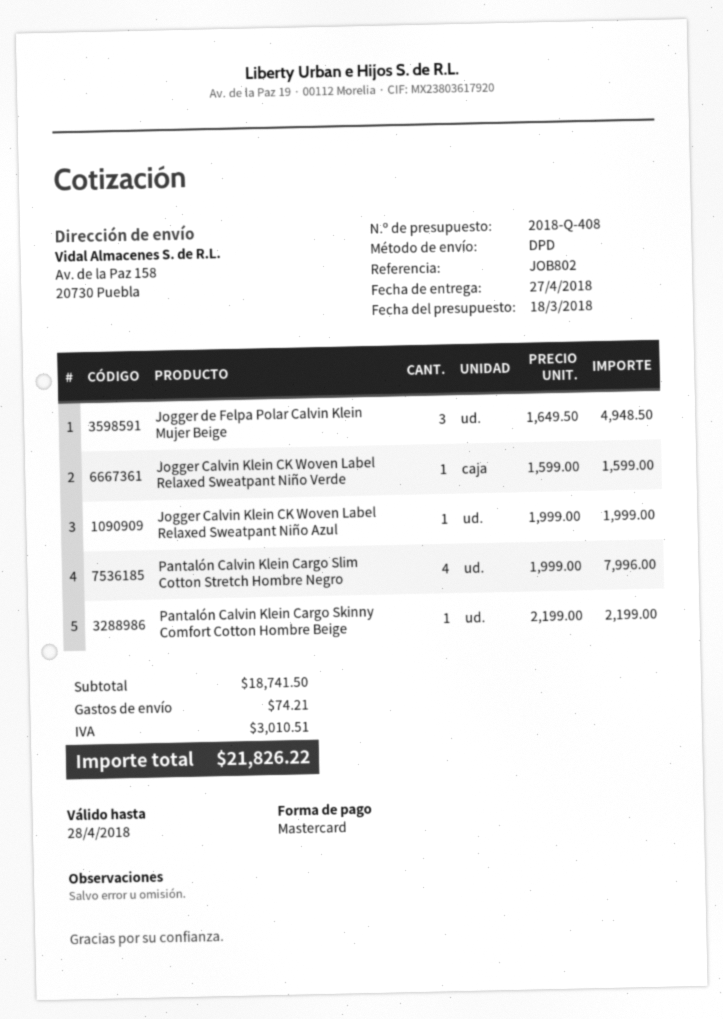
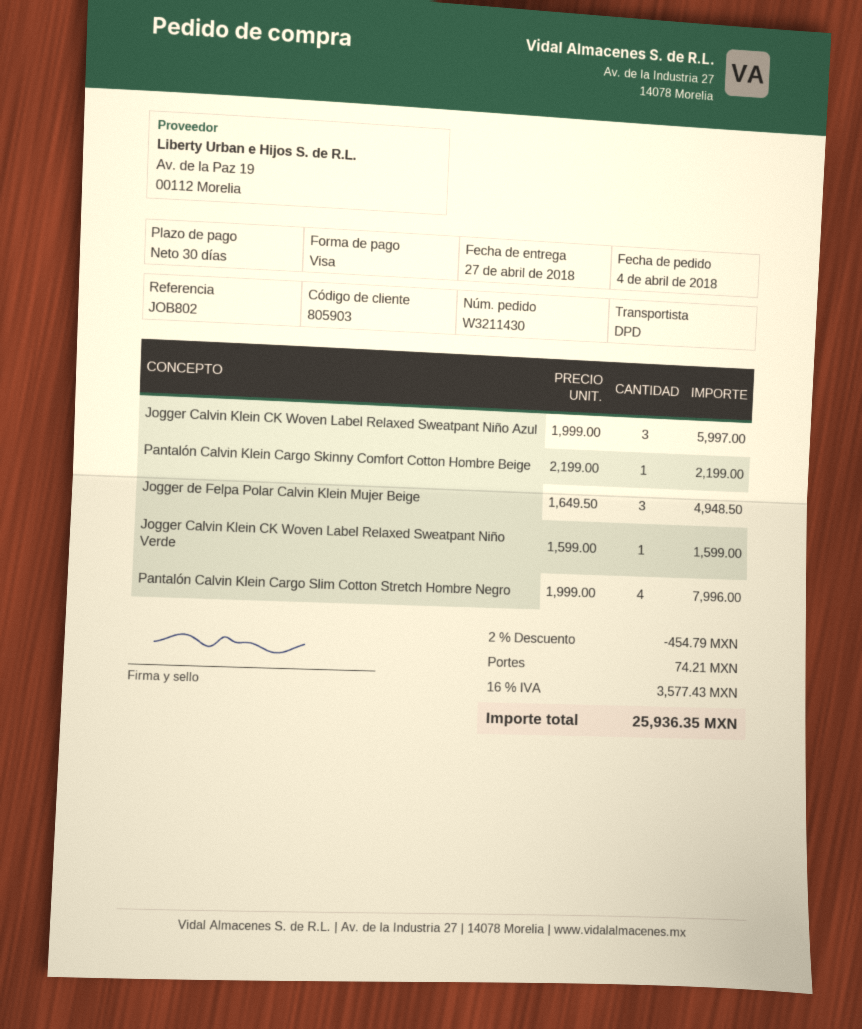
payment method: Mastercard -> Visa
Jogger Calvin Klein CK Woven Label Relaxed Sweatpant Niño Azul: 1 x 1999.00 = 1999.00 -> 3 x 1999.00 = 5997.00
discount: none -> 2% = 454.79
tax: 3010.51 -> 3577.43
total: 21826.22 -> 25936.35

